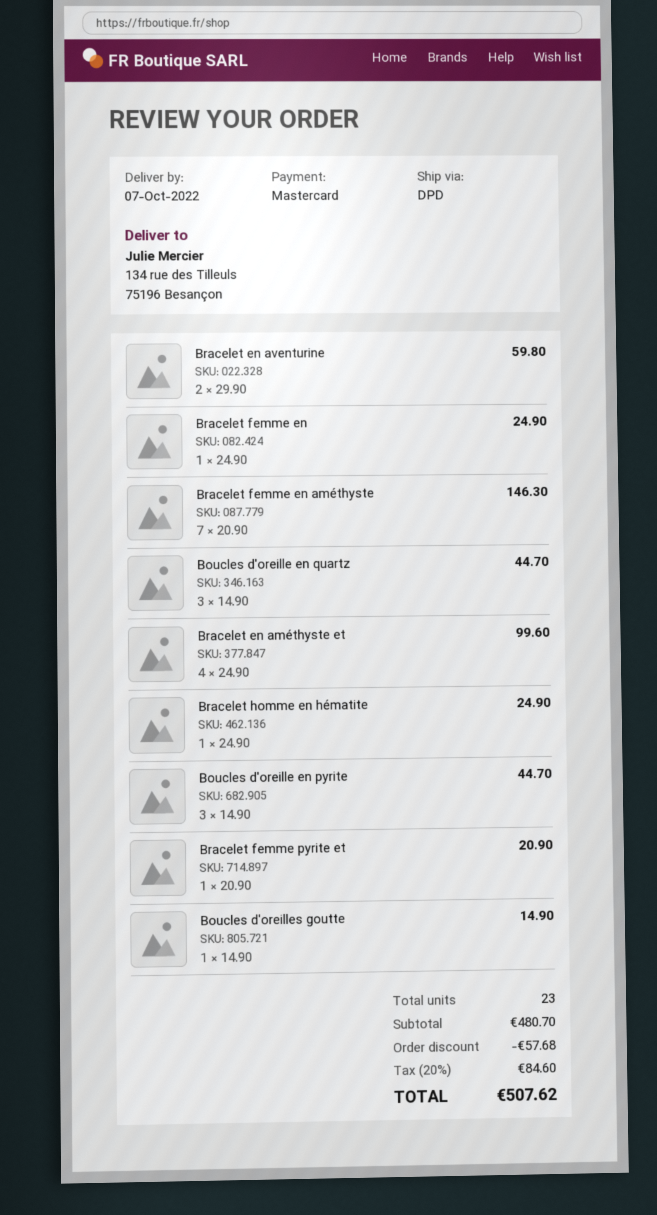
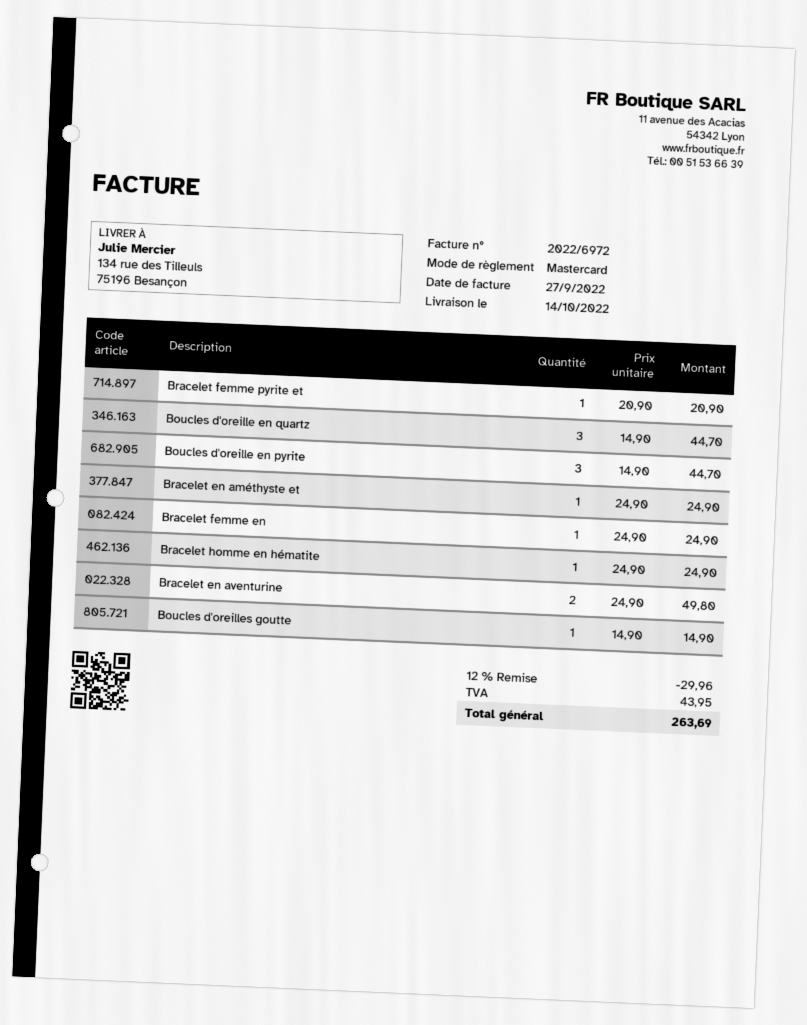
delivery date: 2022-10-07 -> 2022-10-14
Bracelet en aventurine: 2 x 29.90 = 59.80 -> 2 x 24.90 = 49.80
Bracelet femme en améthyste: 7 x 20.90 = 146.30 -> none
Bracelet en améthyste et: 4 x 24.90 = 99.60 -> 1 x 24.90 = 24.90
discount: 57.68 -> 29.96
tax: 84.60 -> 43.95
total: 507.62 -> 263.69

